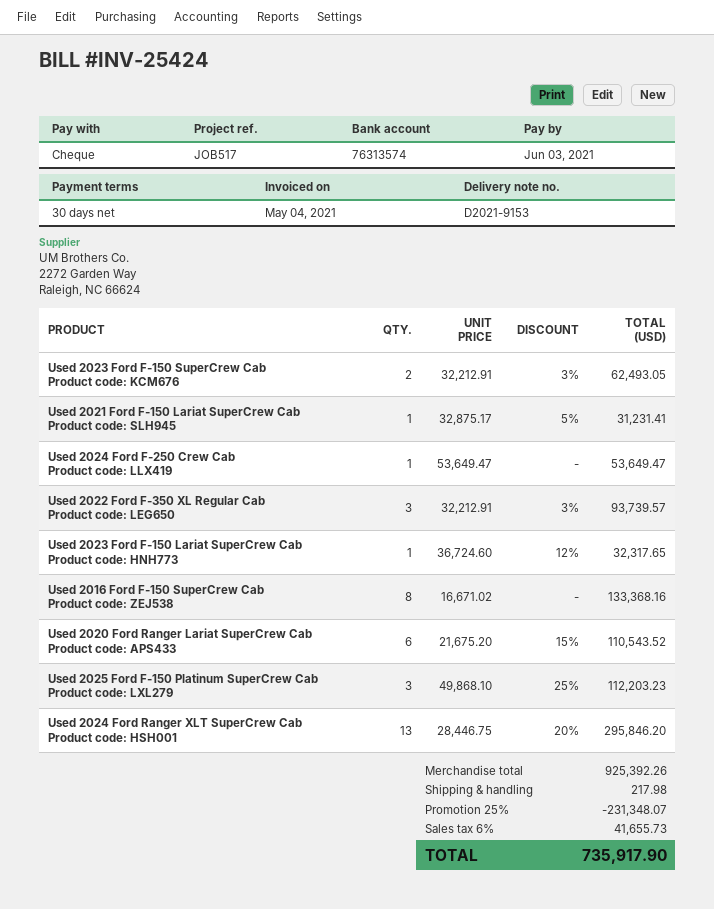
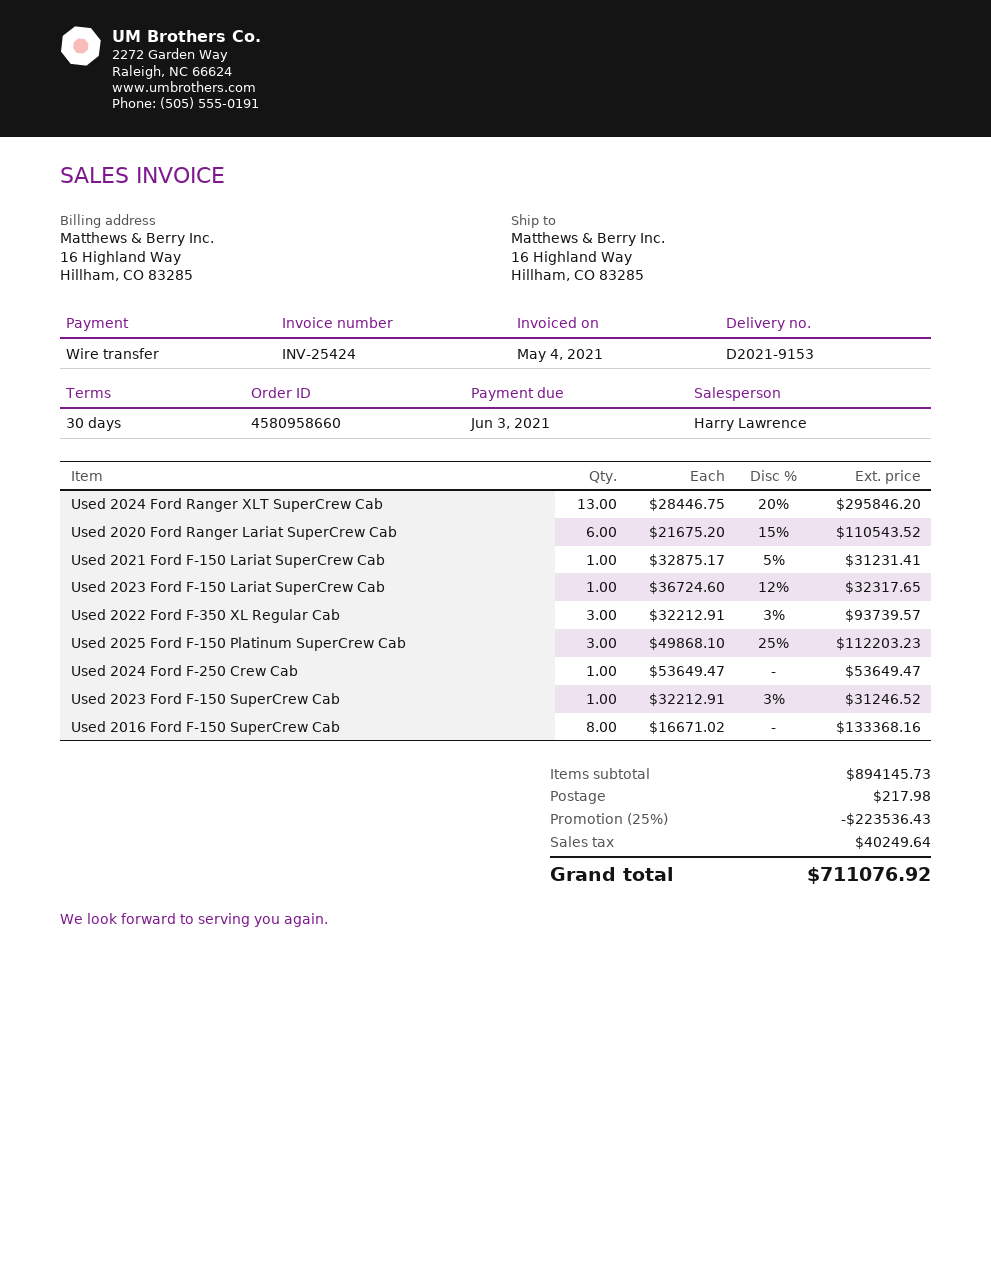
payment method: cheque -> bank transfer
Used 2023 Ford F-150 SuperCrew Cab: 2 x 32212.91 - 3% = 62493.05 -> 1 x 32212.91 - 3% = 31246.52
subtotal: 925392.26 -> 894145.73
discount: 25% = 231348.07 -> 25% = 223536.43
tax: 41655.73 -> 40249.64
total: 735917.90 -> 711076.92

